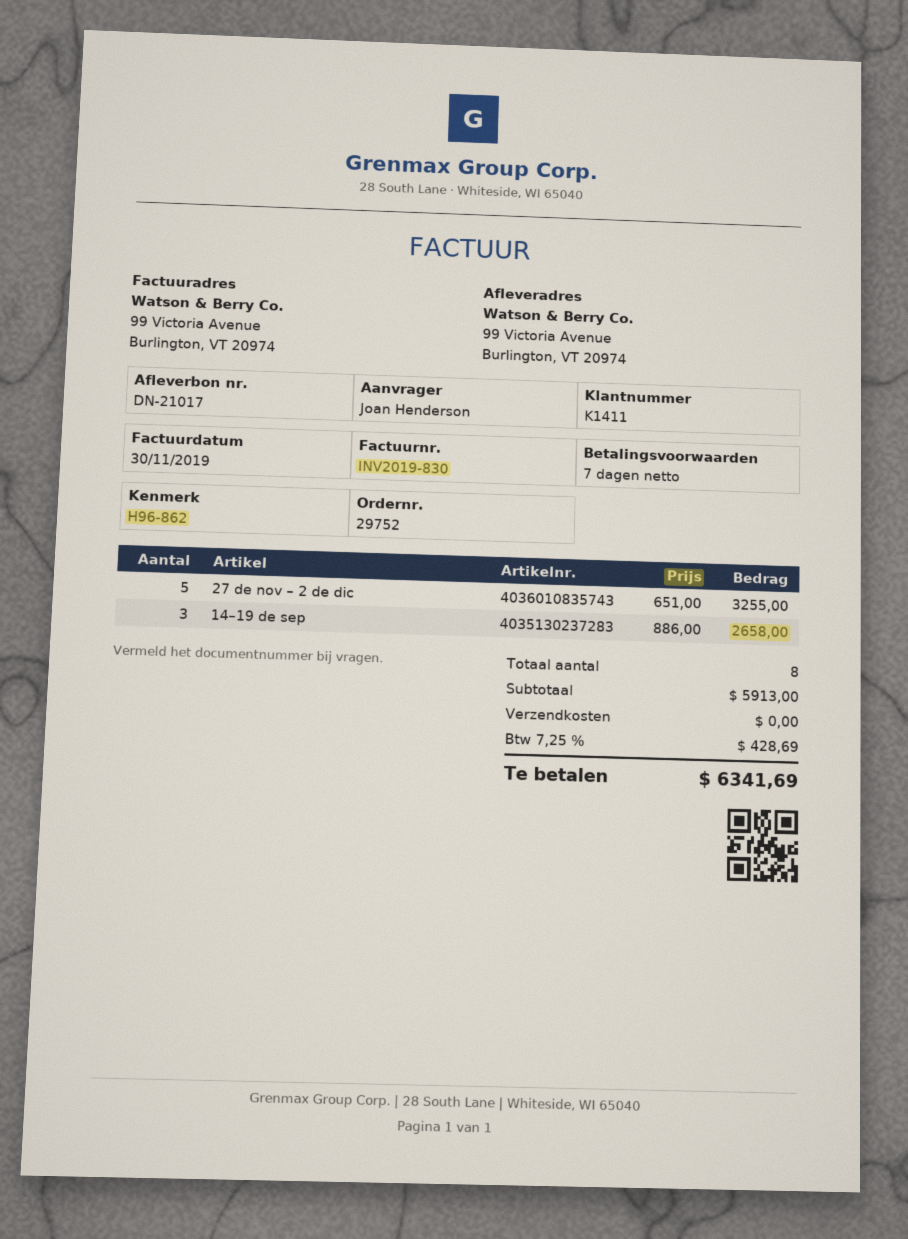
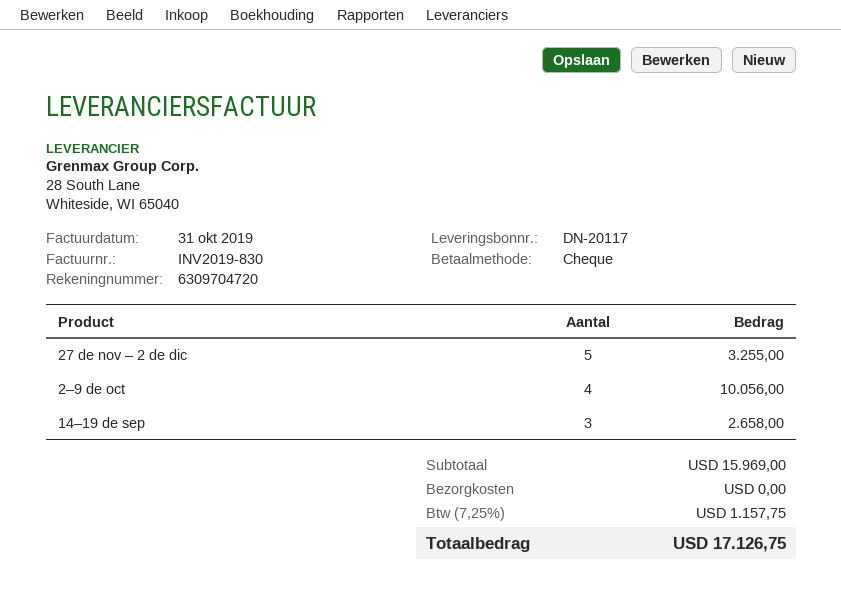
delivery note number: DN-21017 -> DN-20117
invoice date: 2019-11-30 -> 2019-10-31
2–9 de oct: none -> 4 for 10056.00
subtotal: 5913.00 -> 15969.00
tax: 7.25% = 428.69 -> 7.25% = 1157.75
total: 6341.69 -> 17126.75

